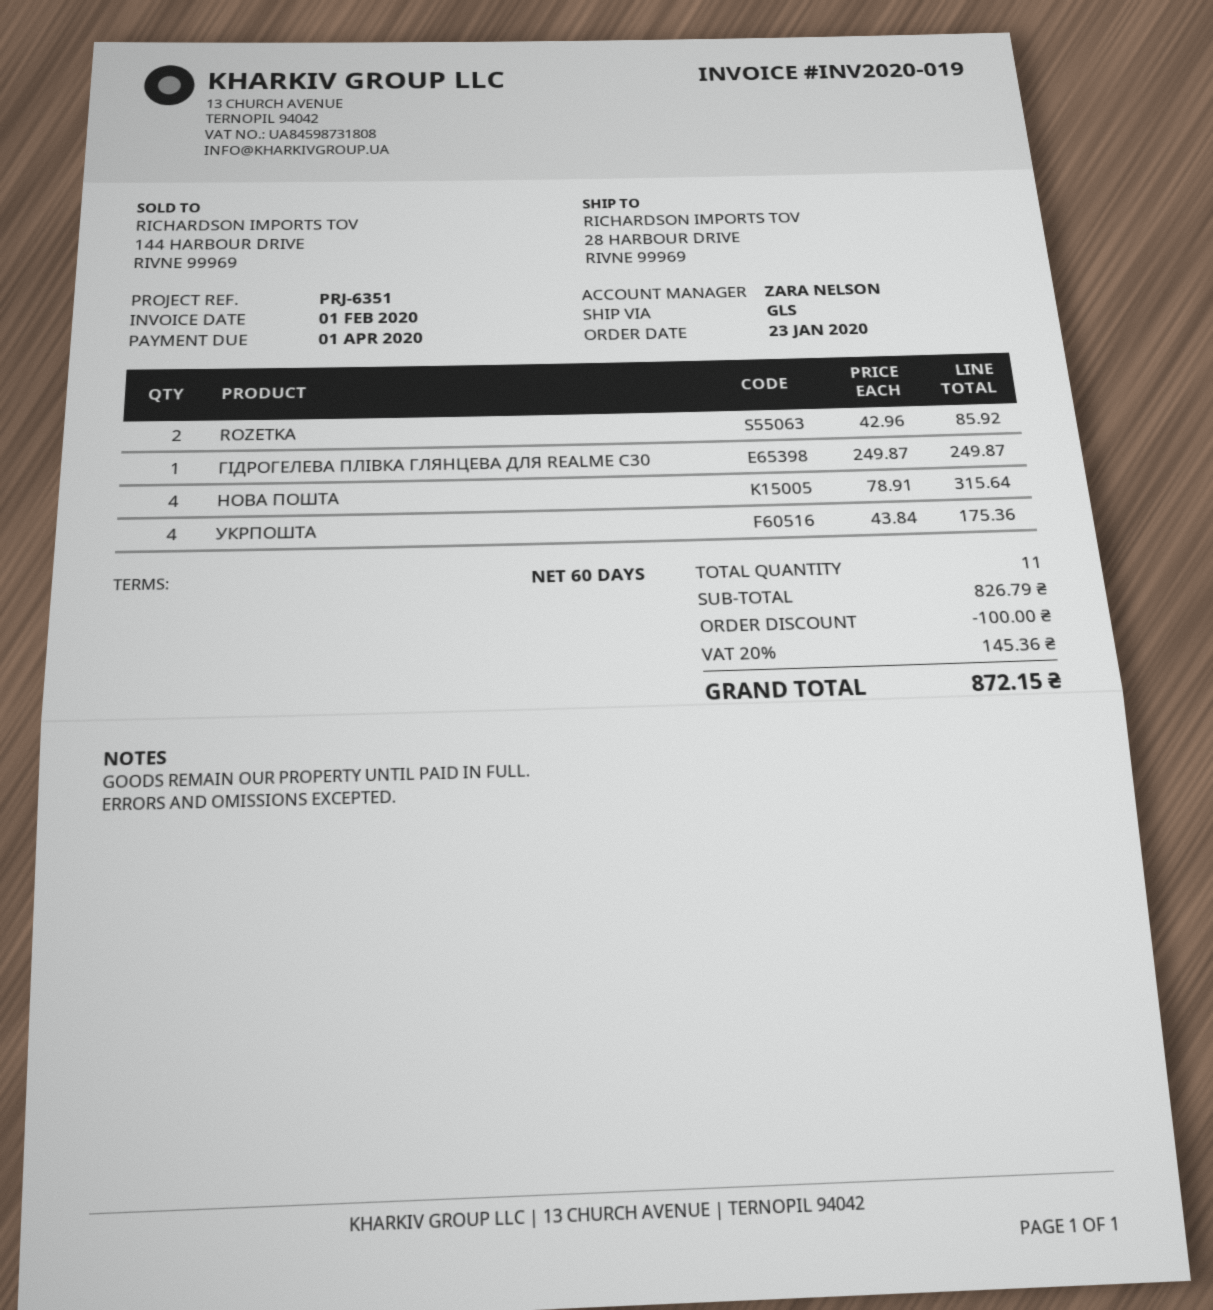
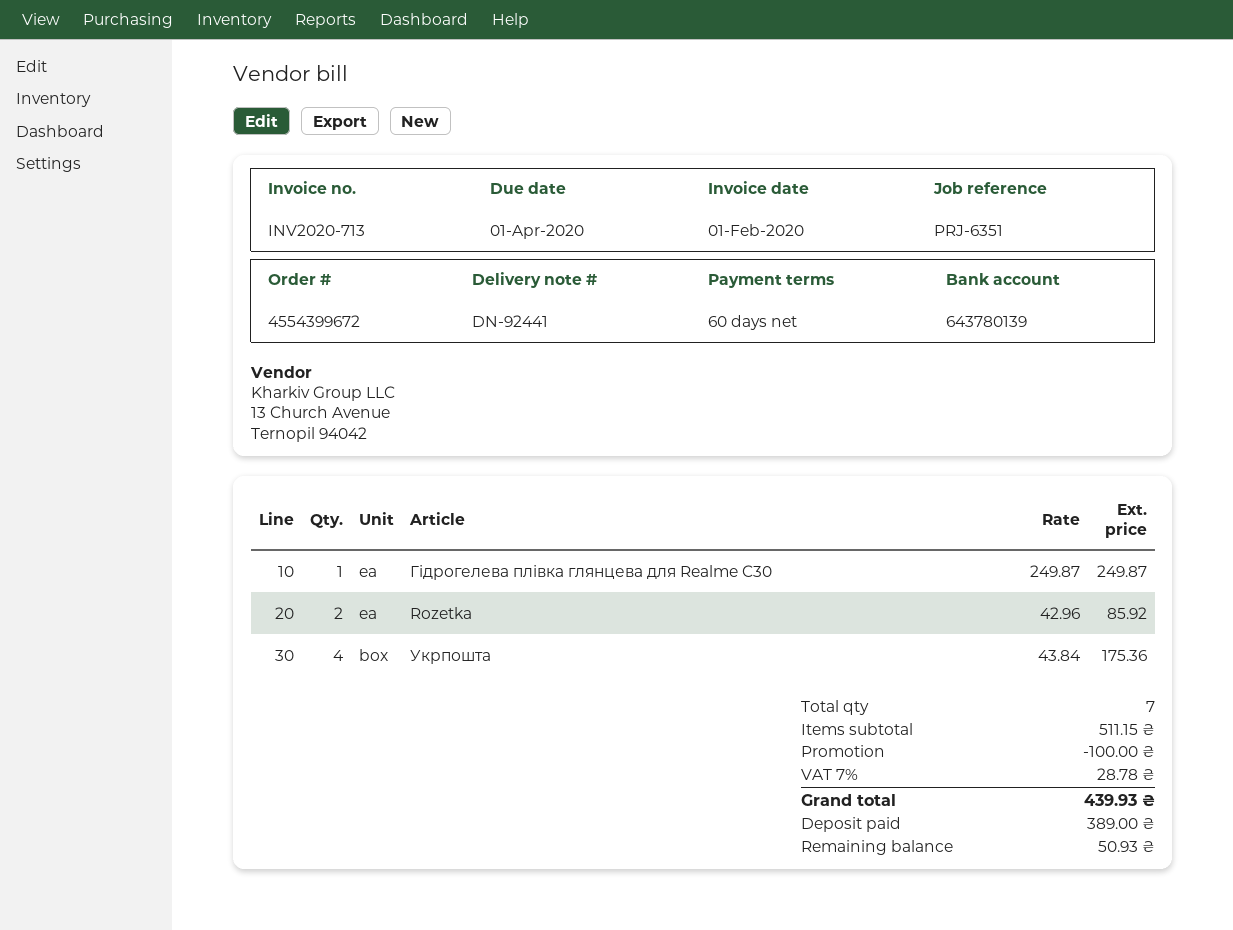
invoice number: INV2020-019 -> INV2020-713
НОВА ПОШТА: 4 x 78.91 = 315.64 -> none
total quantity: 11 -> 7
subtotal: 826.79 -> 511.15
tax: 20% = 145.36 -> 7% = 28.78
total: 872.15 -> 439.93

